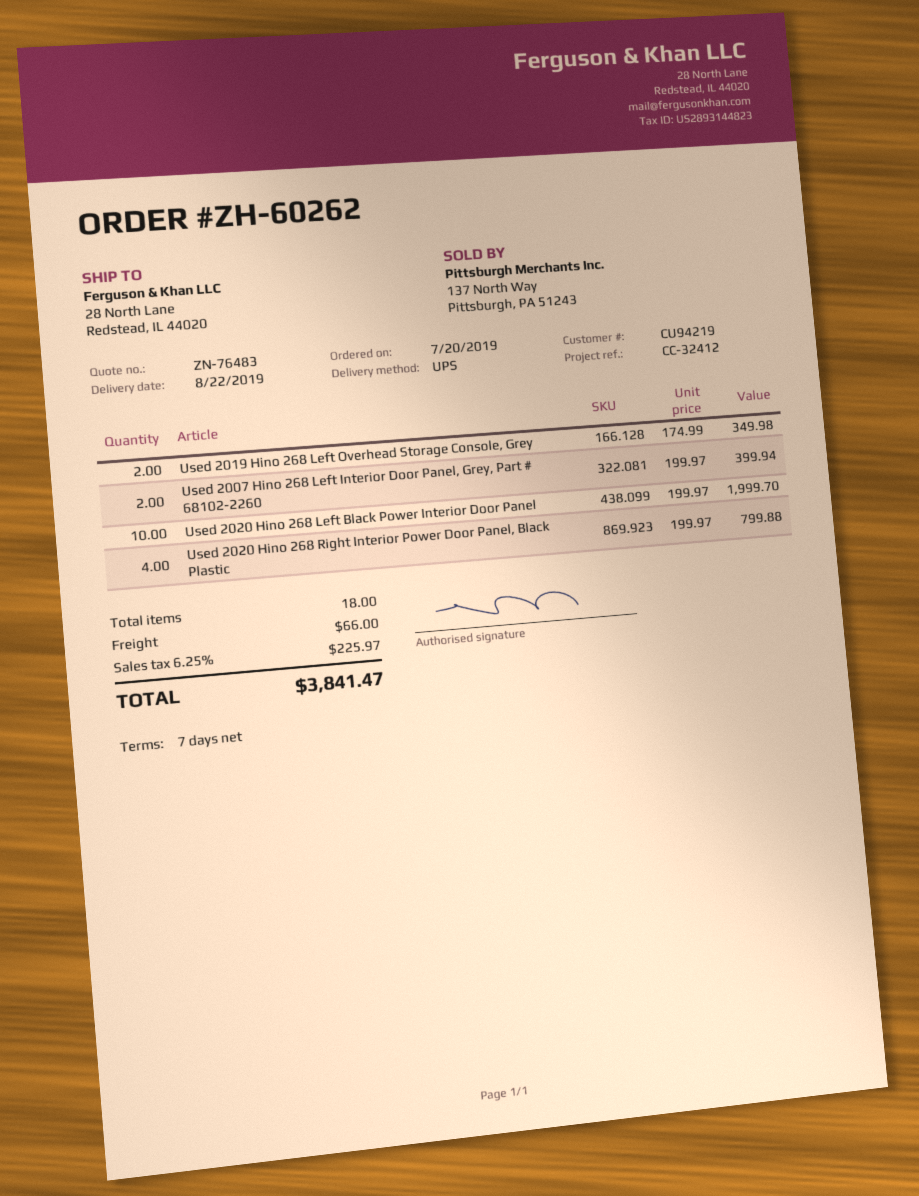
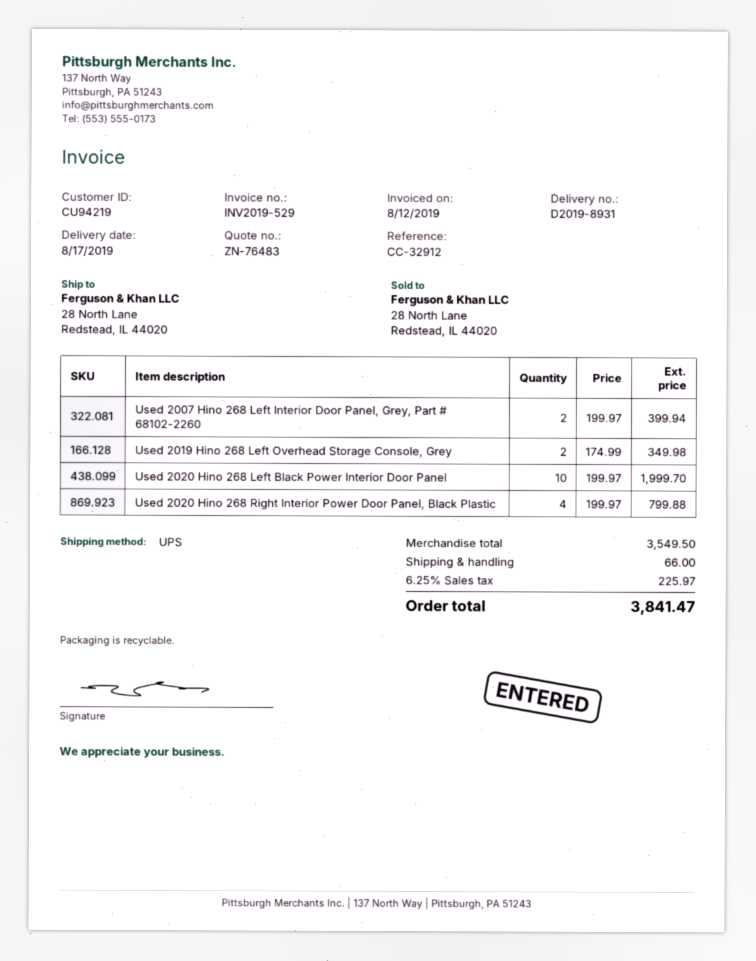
delivery date: 2019-08-22 -> 2019-08-17
reference: CC-32412 -> CC-32912

